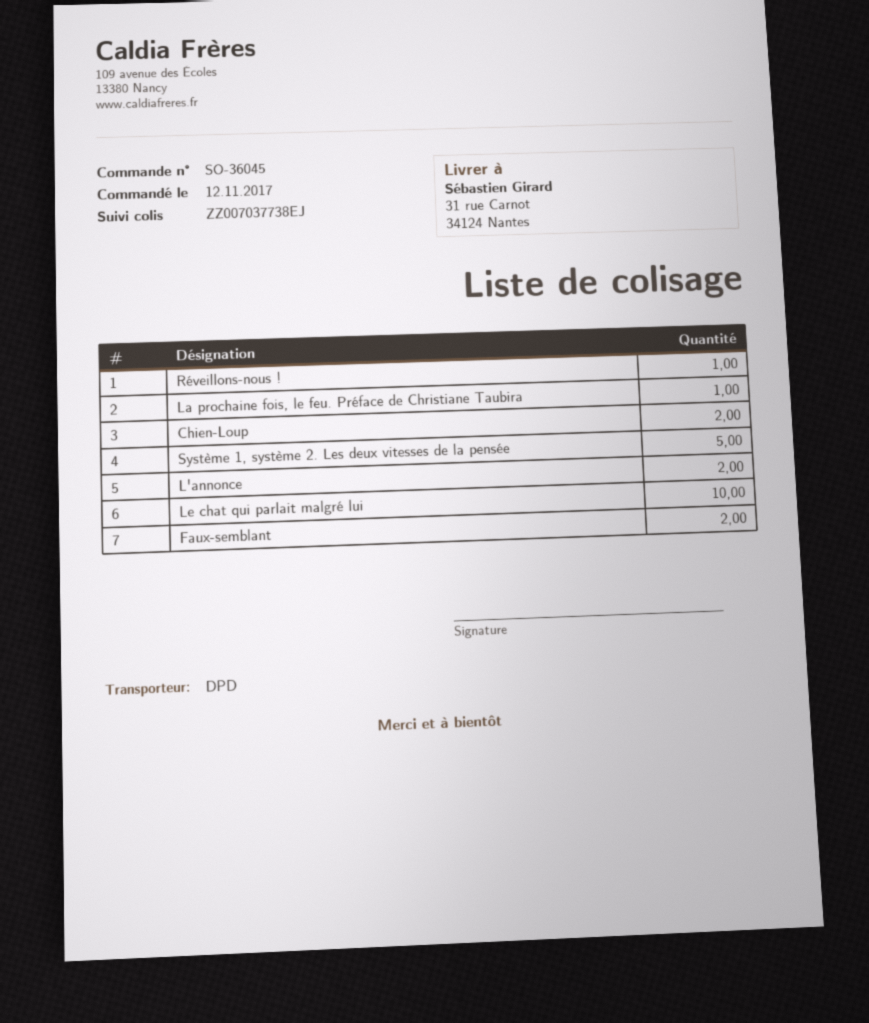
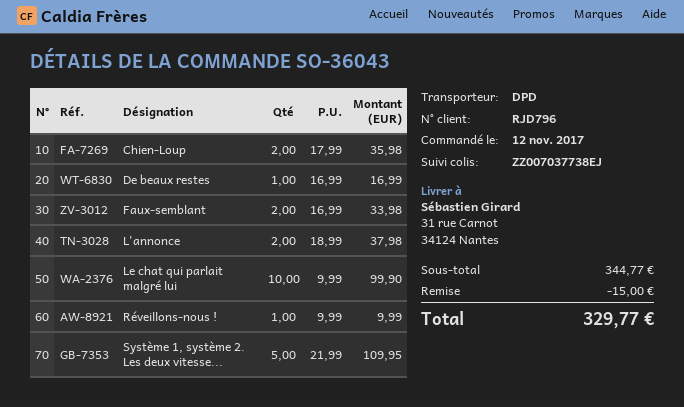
order number: SO-36045 -> SO-36043
La prochaine fois, le feu. Préface de Christiane Taubira: 1 -> none
De beaux restes: none -> 1

